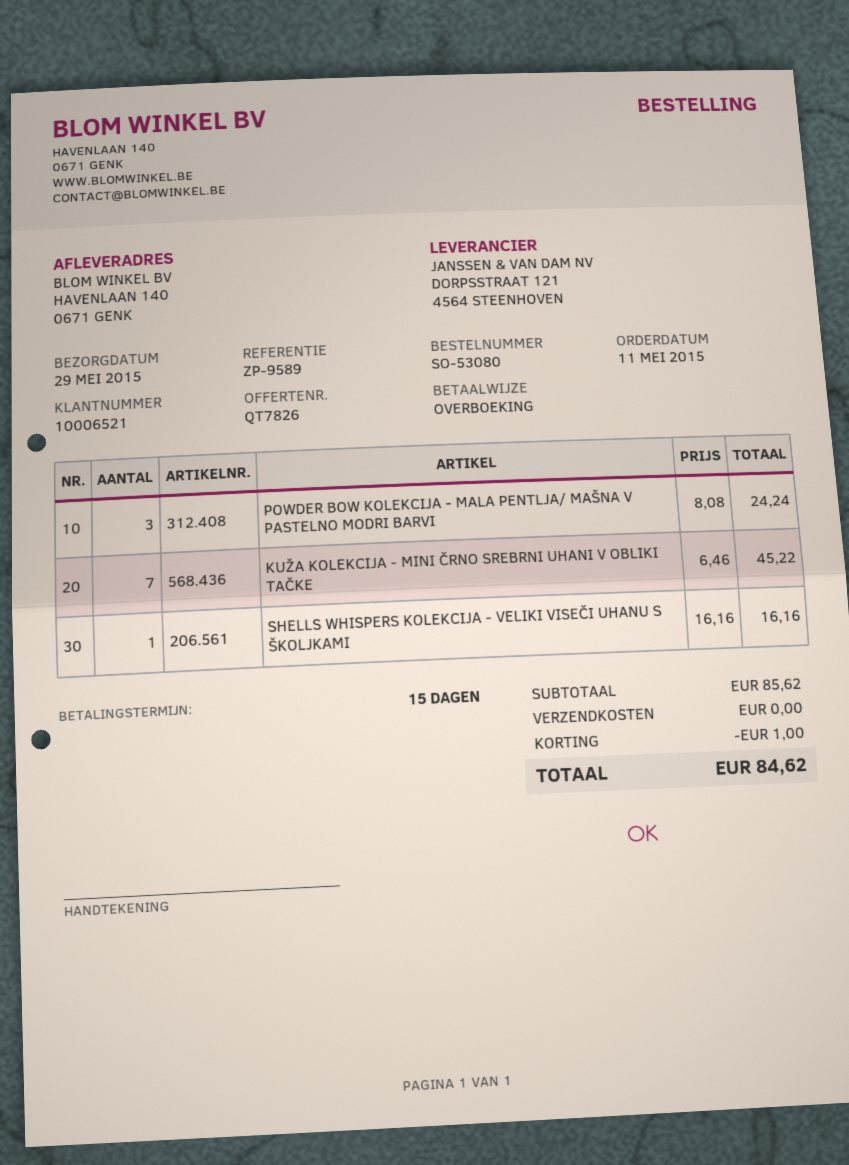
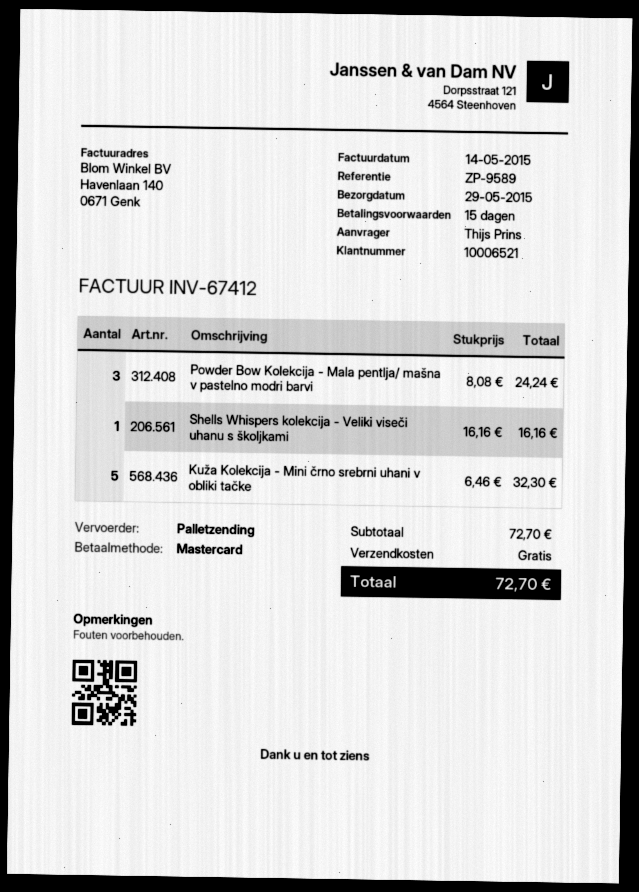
payment method: bank transfer -> Mastercard
KUŽA KOLEKCIJA - MINI ČRNO SREBRNI UHANI V OBLIKI TAČKE: 7 x 6.46 = 45.22 -> 5 x 6.46 = 32.30
subtotal: 85.62 -> 72.70
discount: 1.00 -> none
total: 84.62 -> 72.70

